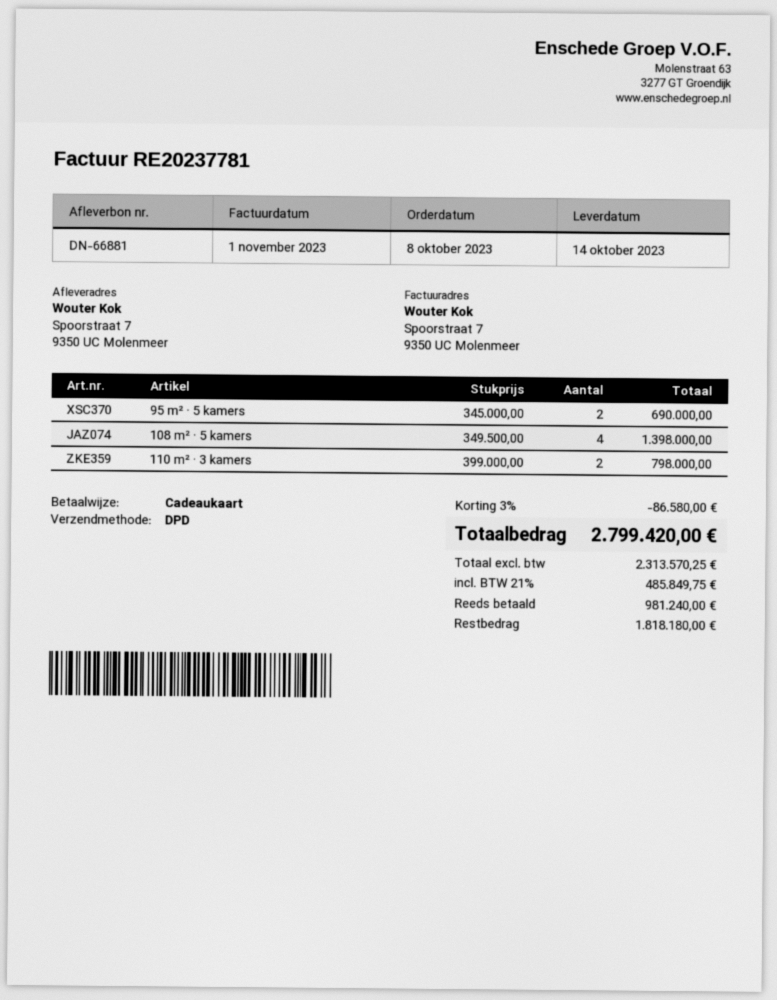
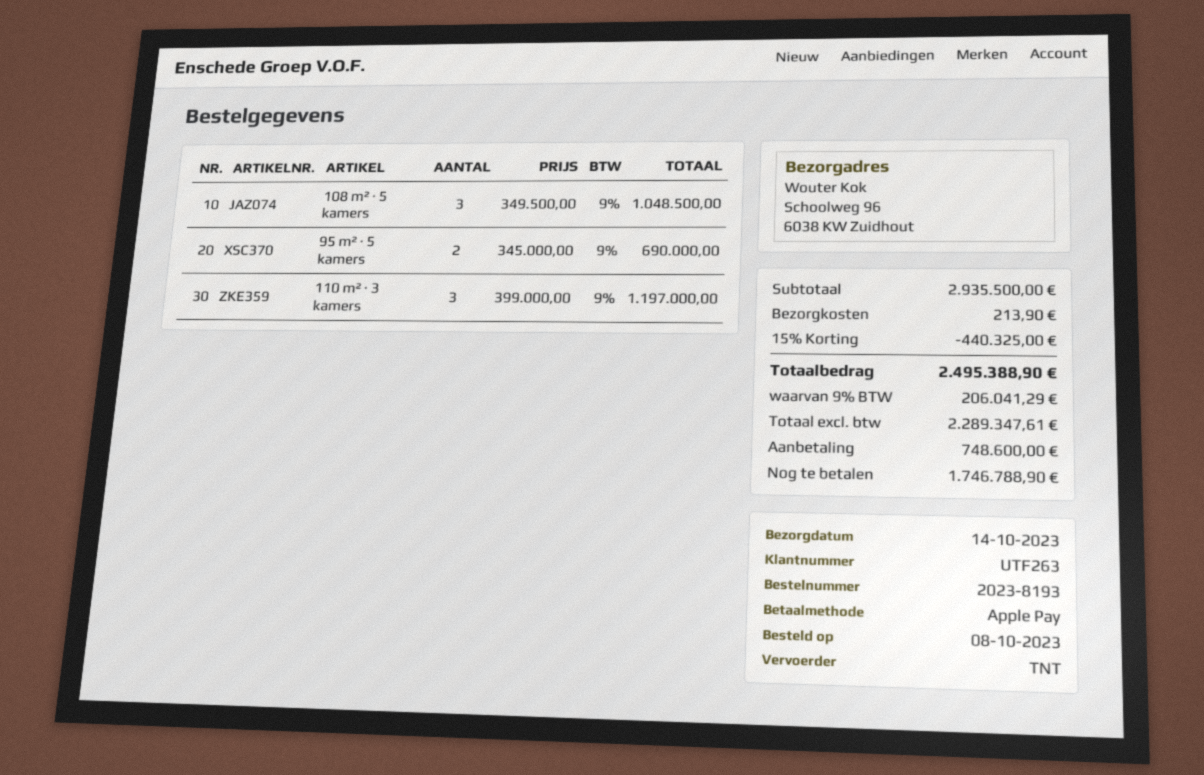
payment method: gift card -> Apple Pay
shipping method: DPD -> TNT
ship to: Spoorstraat 7, 9350 UC Molenmeer -> Schoolweg 96, 6038 KW Zuidhout
108 m² · 5 kamers: 4 x 349500.00 = 1398000.00 -> 3 x 349500.00 = 1048500.00
110 m² · 3 kamers: 2 x 399000.00 = 798000.00 -> 3 x 399000.00 = 1197000.00
discount: 3% = 86580.00 -> 15% = 440325.00
shipping: none -> 213.90
net: 2313570.25 -> 2289347.61
tax: 21% = 485849.75 -> 9% = 206041.29
total: 2799420.00 -> 2495388.90
deposit: 981240.00 -> 748600.00
balance: 1818180.00 -> 1746788.90

